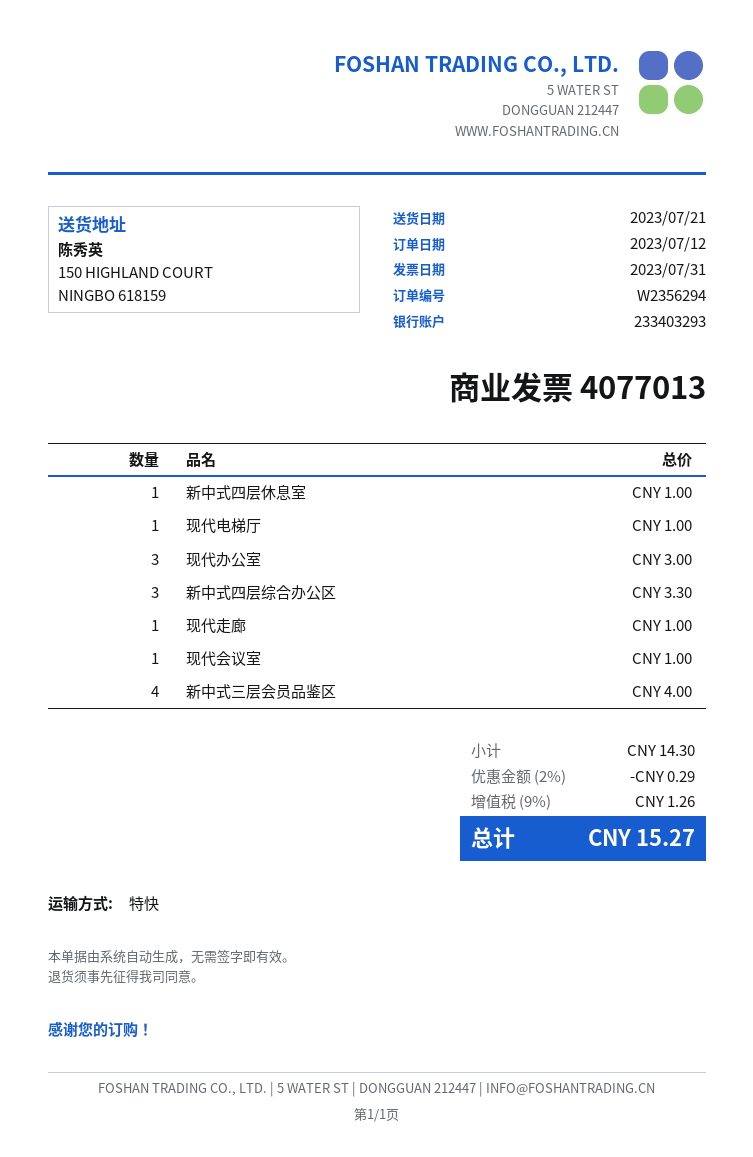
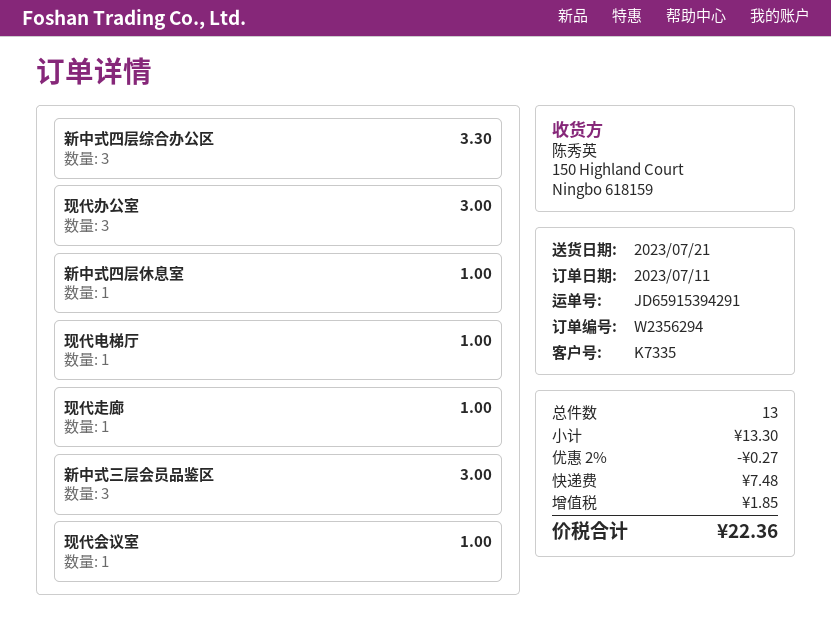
order date: 2023-07-12 -> 2023-07-11
新中式三层会员品鉴区: 4 for 4.00 -> 3 for 3.00
subtotal: 14.30 -> 13.30
discount: 2% = 0.29 -> 2% = 0.27
shipping: none -> 7.48
tax: 1.26 -> 1.85
total: 15.27 -> 22.36

